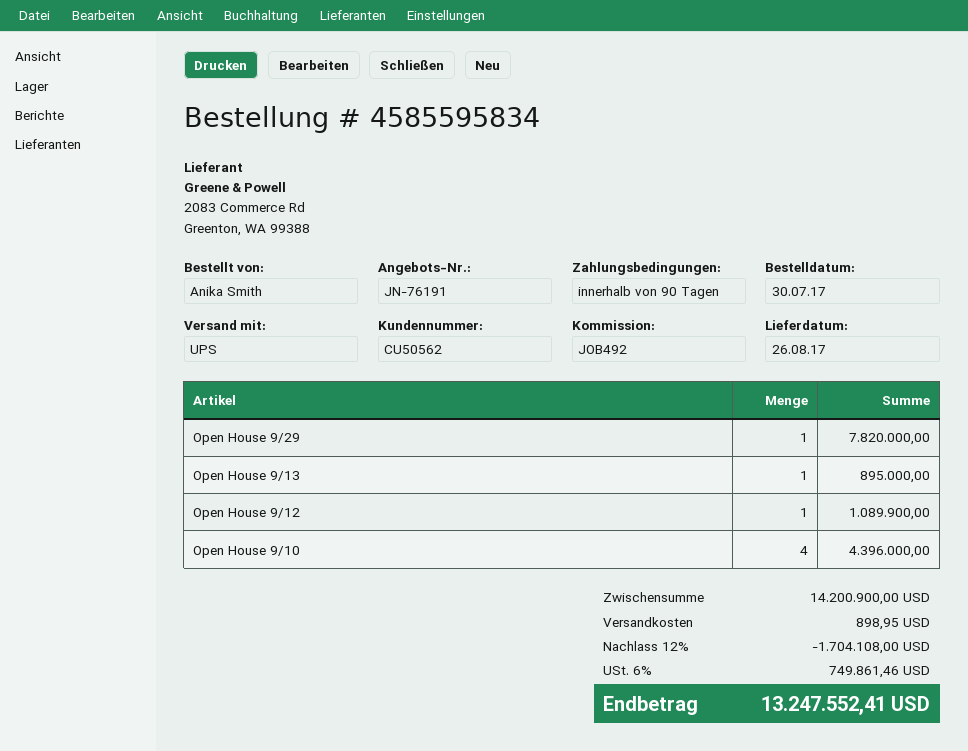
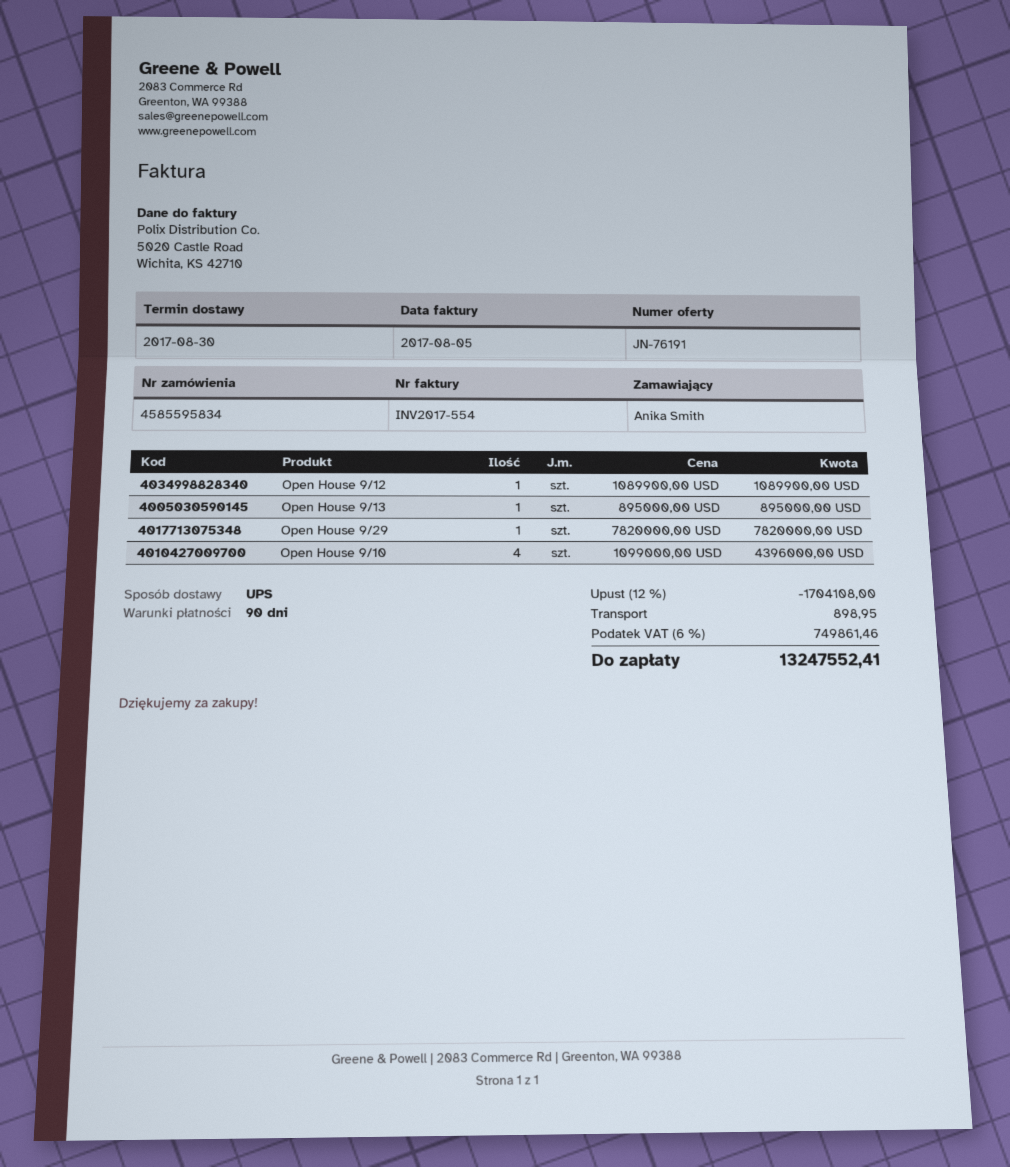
delivery date: 2017-08-26 -> 2017-08-30

